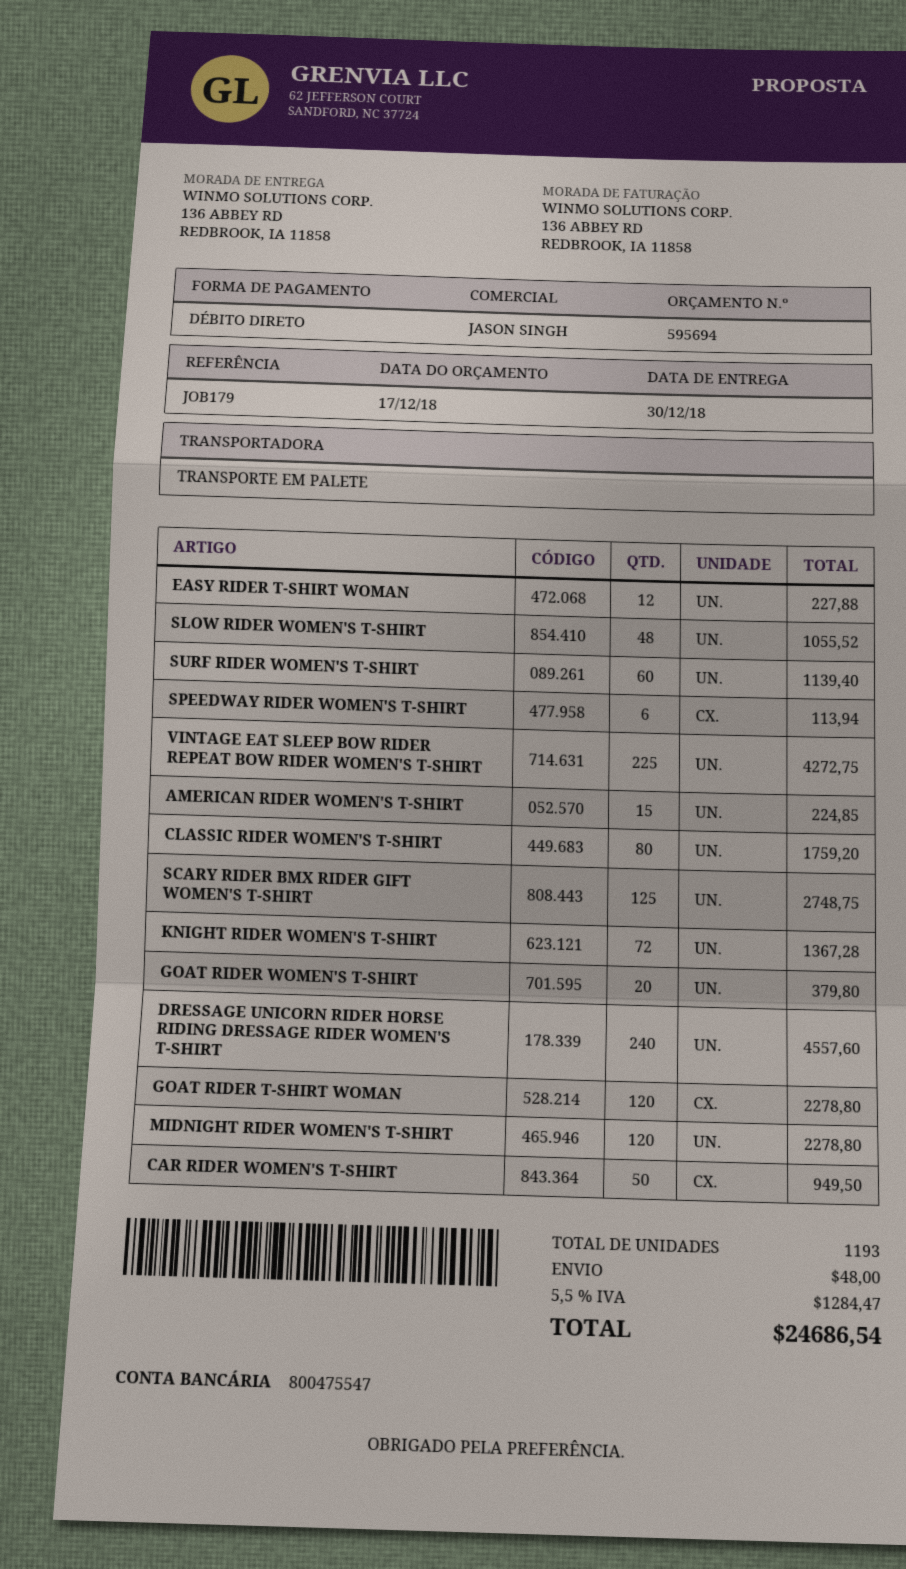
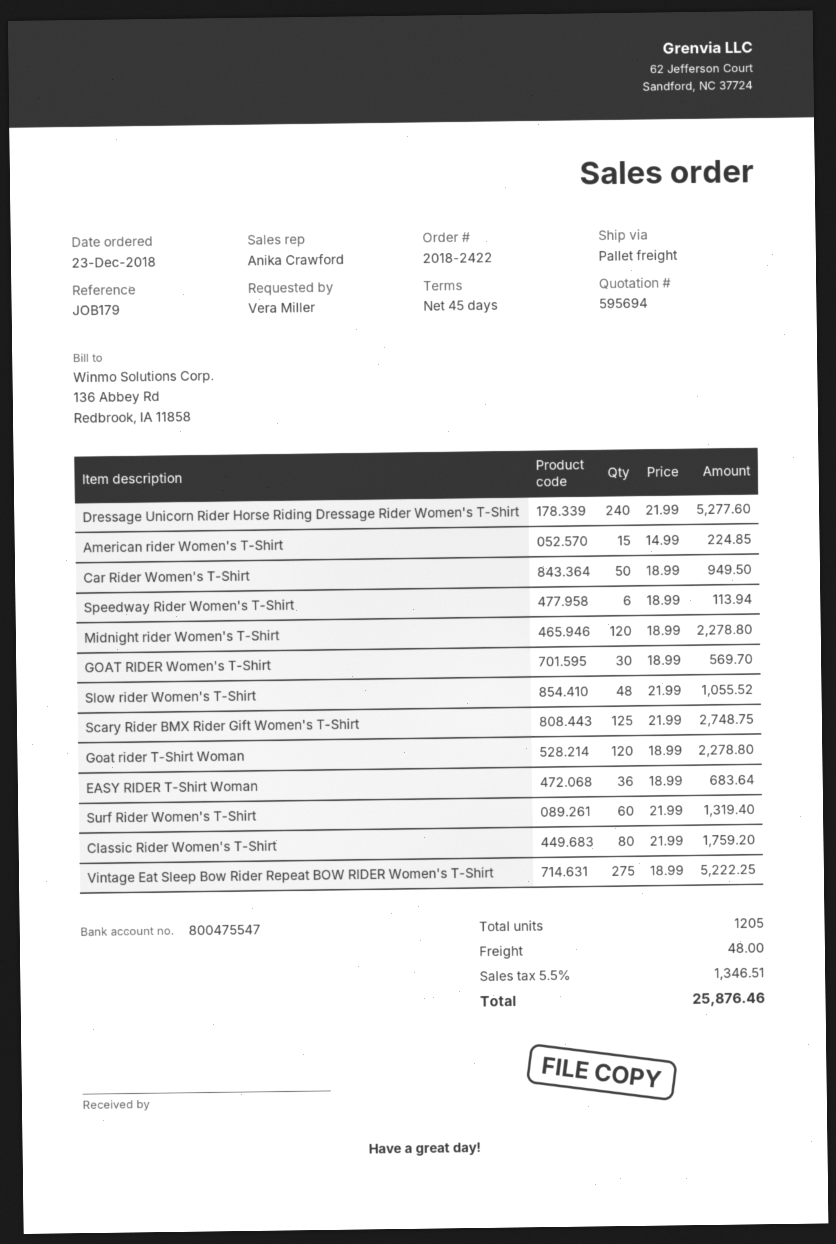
sales rep: JASON SINGH -> Anika Crawford
EASY RIDER T-SHIRT WOMAN: 12 for 227.88 -> 36 for 683.64
SURF RIDER WOMEN'S T-SHIRT: 60 for 1139.40 -> 60 for 1319.40
VINTAGE EAT SLEEP BOW RIDER REPEAT BOW RIDER WOMEN'S T-SHIRT: 225 for 4272.75 -> 275 for 5222.25
KNIGHT RIDER WOMEN'S T-SHIRT: 72 for 1367.28 -> none
GOAT RIDER WOMEN'S T-SHIRT: 20 for 379.80 -> 30 for 569.70
DRESSAGE UNICORN RIDER HORSE RIDING DRESSAGE RIDER WOMEN'S T-SHIRT: 240 for 4557.60 -> 240 for 5277.60
total quantity: 1193 -> 1205
tax: 5.5% = 1284.47 -> 5.5% = 1346.51
total: 24686.54 -> 25876.46

